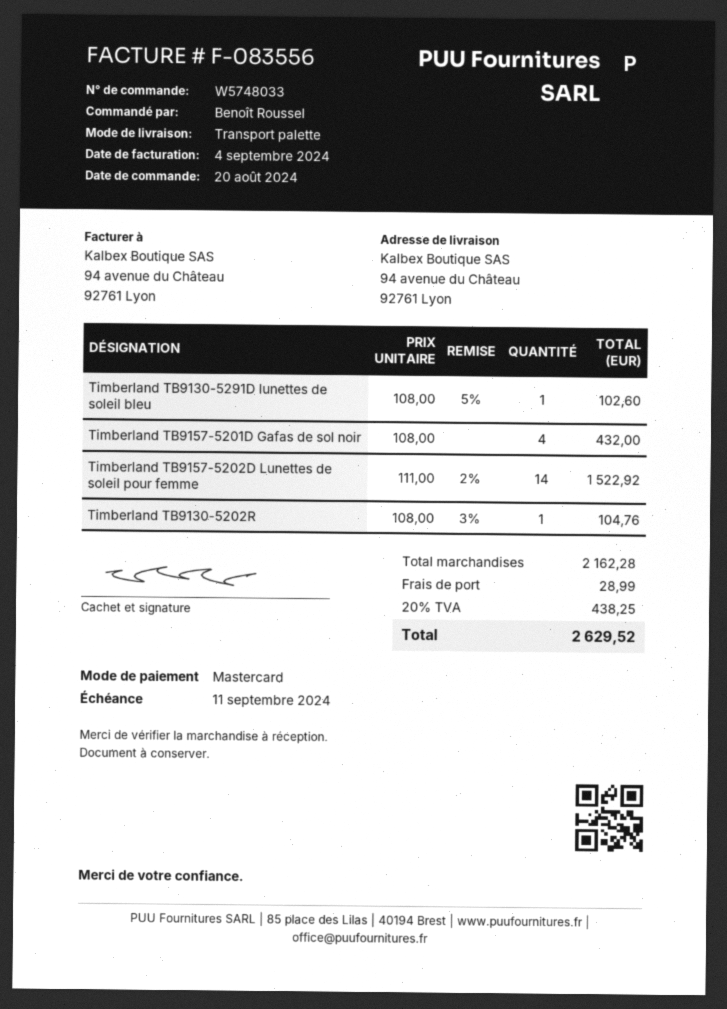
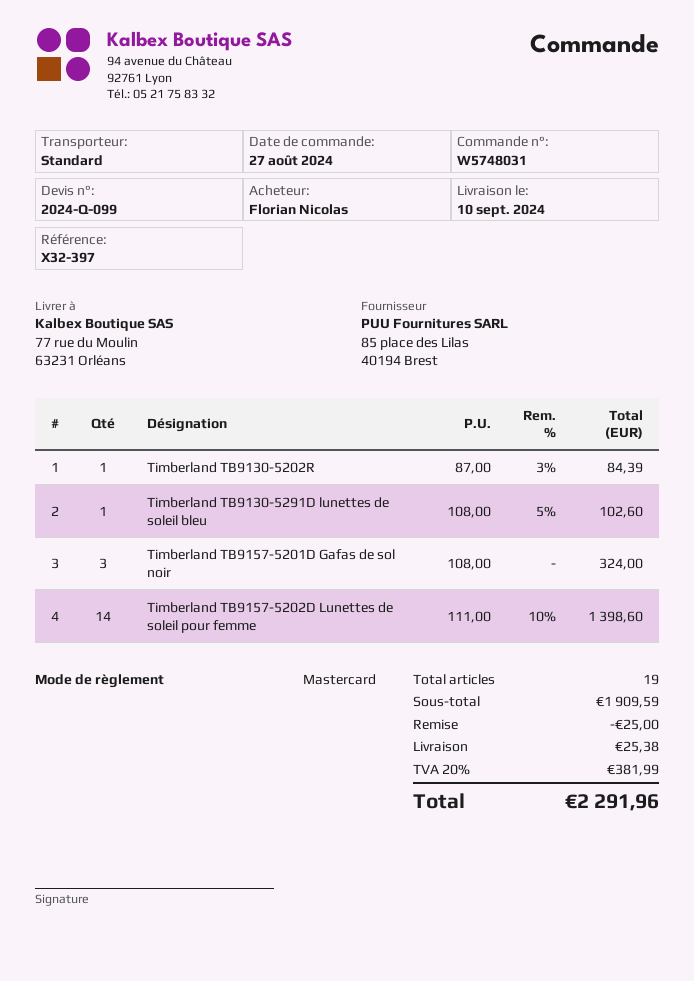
order number: W5748033 -> W5748031
order date: 2024-08-20 -> 2024-08-27
ordered by: Benoît Roussel -> Florian Nicolas
shipping method: pallet freight -> standard
ship to: 94 avenue du Château, 92761 Lyon -> 77 rue du Moulin, 63231 Orléans
Timberland TB9157-5201D Gafas de sol noir: 4 x 108.00 = 432.00 -> 3 x 108.00 = 324.00
Timberland TB9157-5202D Lunettes de soleil pour femme: 14 x 111.00 - 2% = 1522.92 -> 14 x 111.00 - 10% = 1398.60
Timberland TB9130-5202R: 1 x 108.00 - 3% = 104.76 -> 1 x 87.00 - 3% = 84.39
subtotal: 2162.28 -> 1909.59
discount: none -> 25.00
shipping: 28.99 -> 25.38
tax: 20% = 438.25 -> 20% = 381.99
total: 2629.52 -> 2291.96

